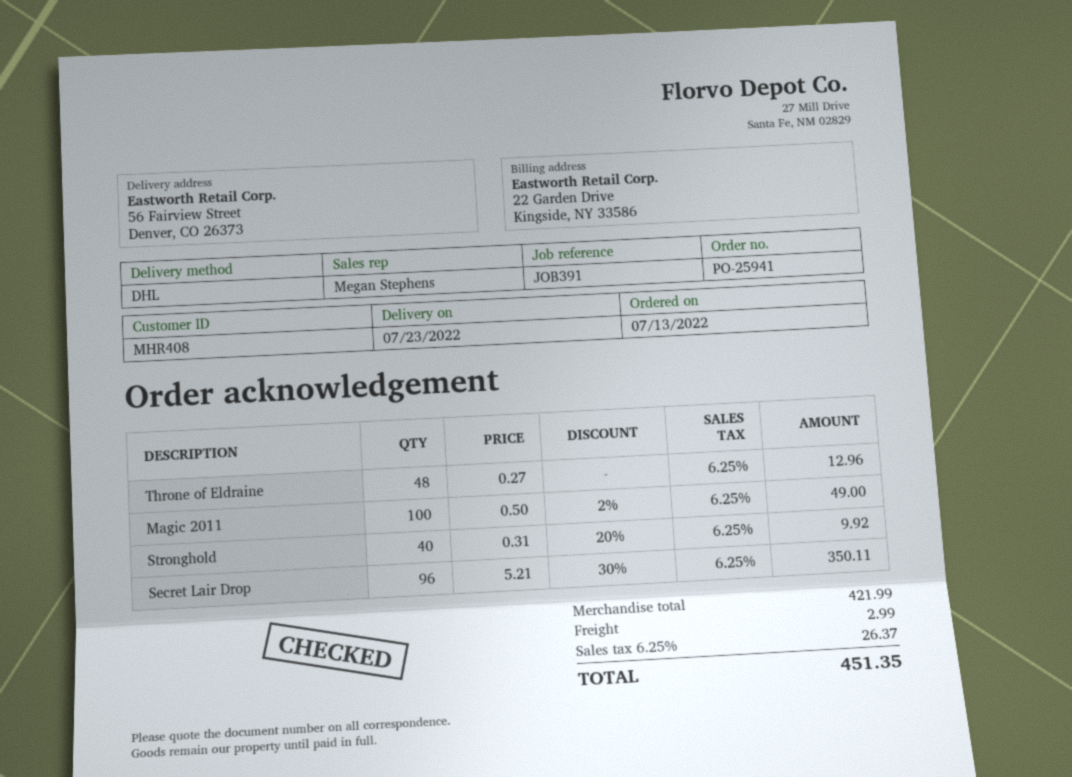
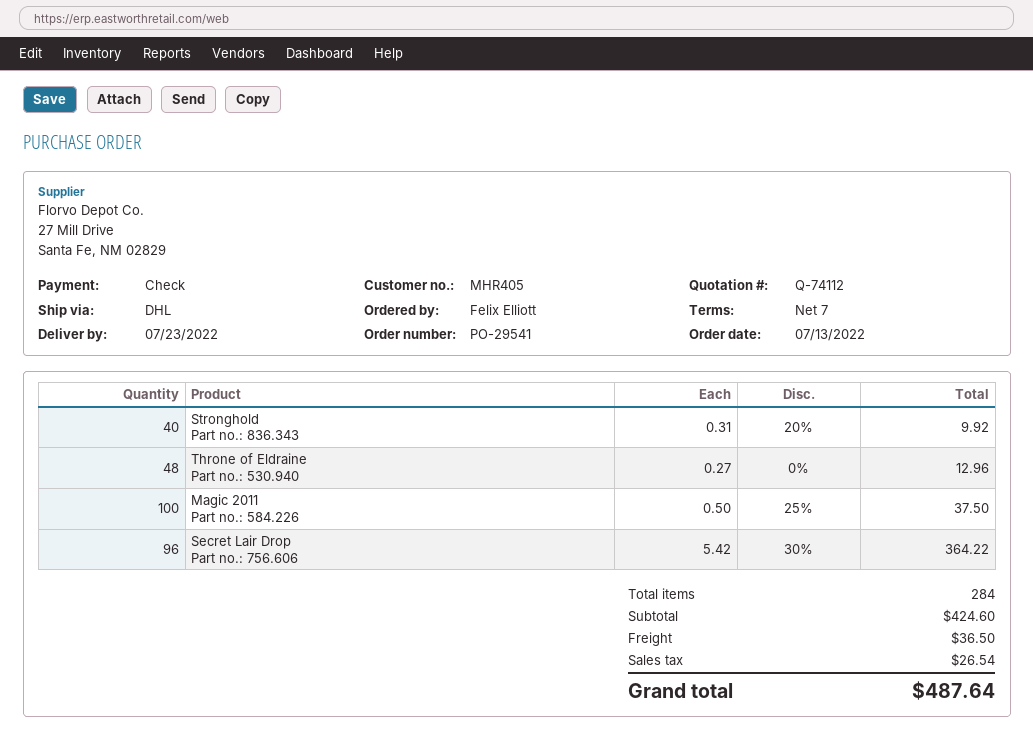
order number: PO-25941 -> PO-29541
customer number: MHR408 -> MHR405
Magic 2011: 100 x 0.50 - 2% = 49.00 -> 100 x 0.50 - 25% = 37.50
Secret Lair Drop: 96 x 5.21 - 30% = 350.11 -> 96 x 5.42 - 30% = 364.22
subtotal: 421.99 -> 424.60
shipping: 2.99 -> 36.50
tax: 26.37 -> 26.54
total: 451.35 -> 487.64

